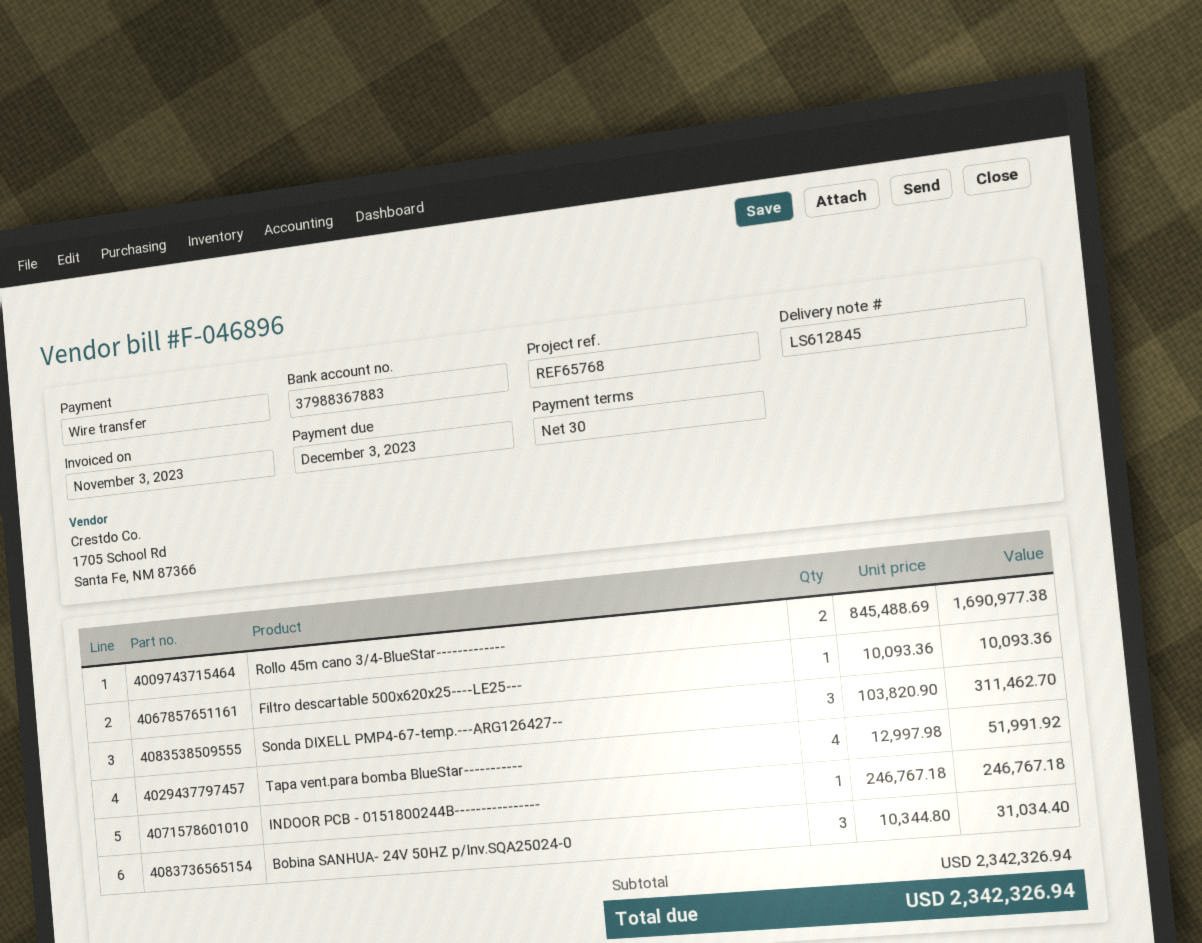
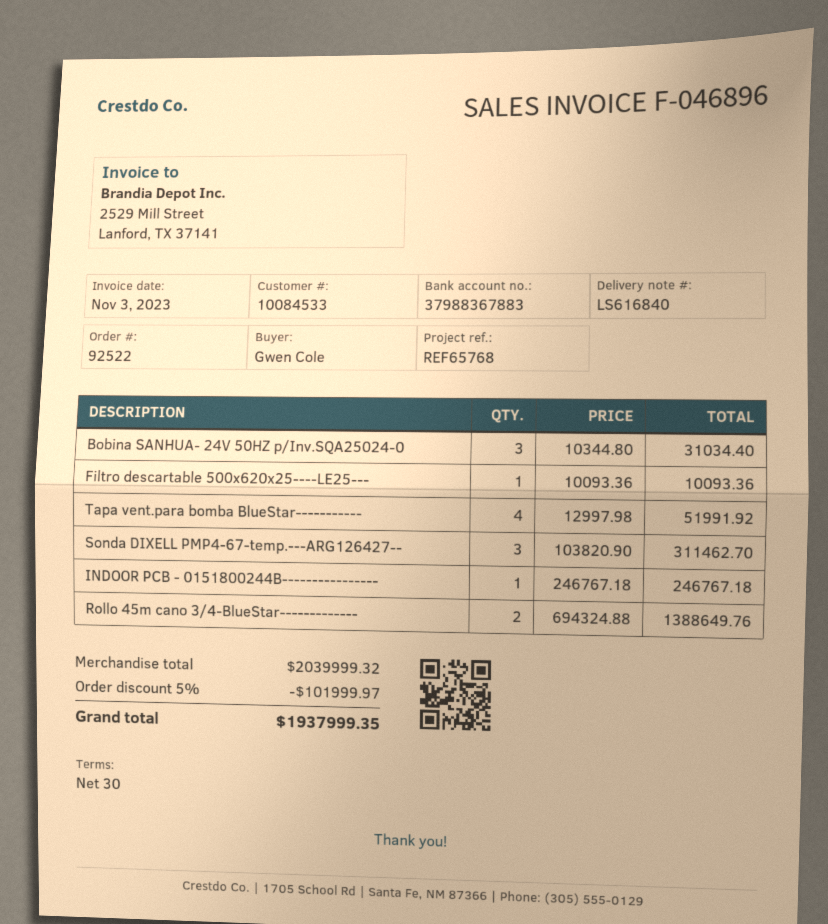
delivery note number: LS612845 -> LS616840
Rollo 45m cano 3/4-BlueStar-------------: 2 x 845488.69 = 1690977.38 -> 2 x 694324.88 = 1388649.76
subtotal: 2342326.94 -> 2039999.32
discount: none -> 5% = 101999.97
total: 2342326.94 -> 1937999.35

